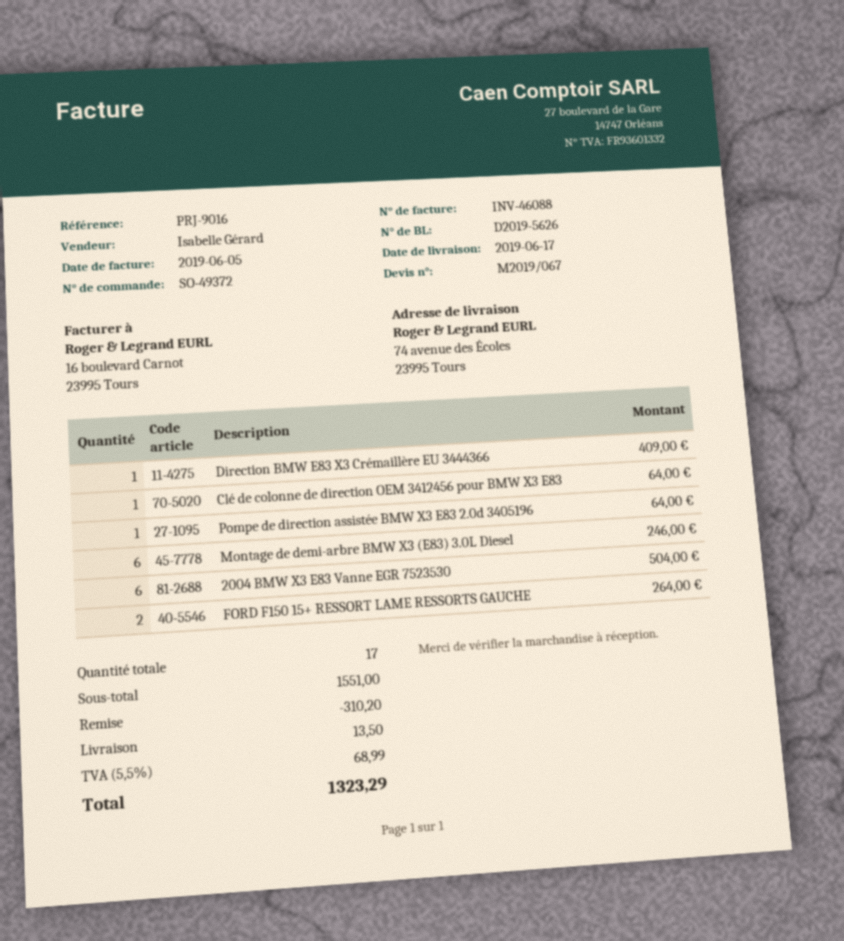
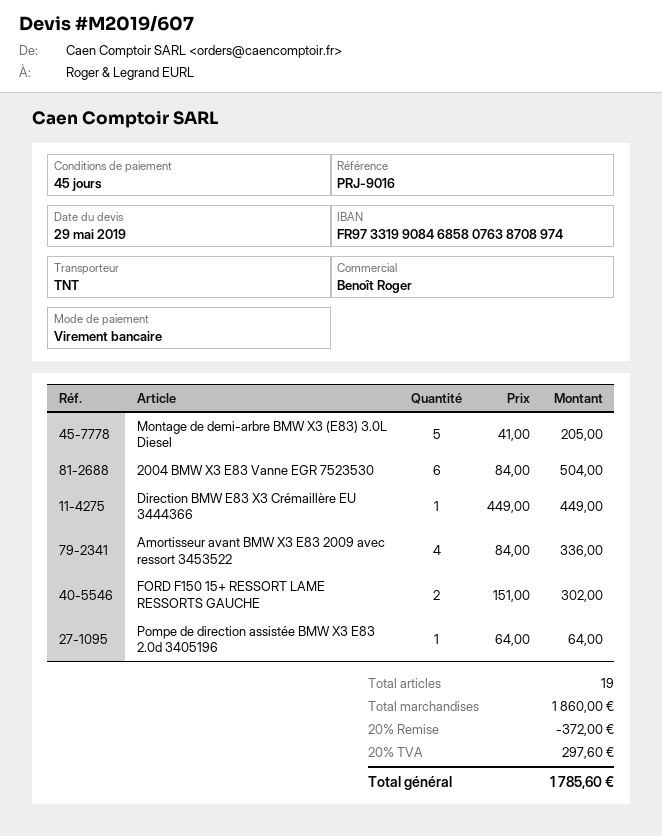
quote number: M2019/067 -> M2019/607
sales rep: Isabelle Gérard -> Benoît Roger
Direction BMW E83 X3 Crémaillère EU 3444366: 1 for 409.00 -> 1 for 449.00
Clé de colonne de direction OEM 3412456 pour BMW X3 E83: 1 for 64.00 -> none
Montage de demi-arbre BMW X3 (E83) 3.0L Diesel: 6 for 246.00 -> 5 for 205.00
FORD F150 15+ RESSORT LAME RESSORTS GAUCHE: 2 for 264.00 -> 2 for 302.00
Amortisseur avant BMW X3 E83 2009 avec ressort 3453522: none -> 4 for 336.00
total quantity: 17 -> 19
subtotal: 1551.00 -> 1860.00
discount: 310.20 -> 372.00
shipping: 13.50 -> none
tax: 5.5% = 68.99 -> 20% = 297.60
total: 1323.29 -> 1785.60

